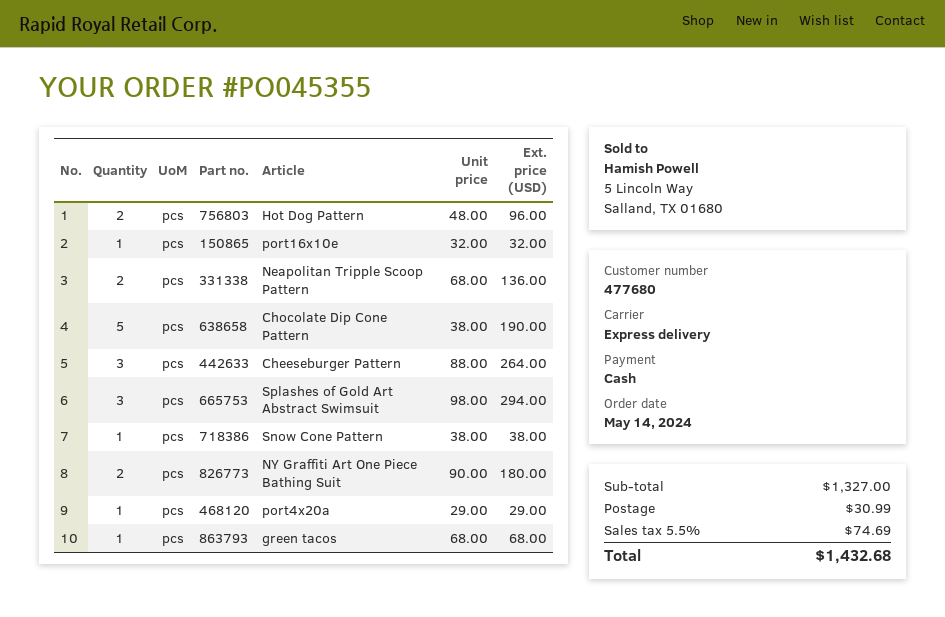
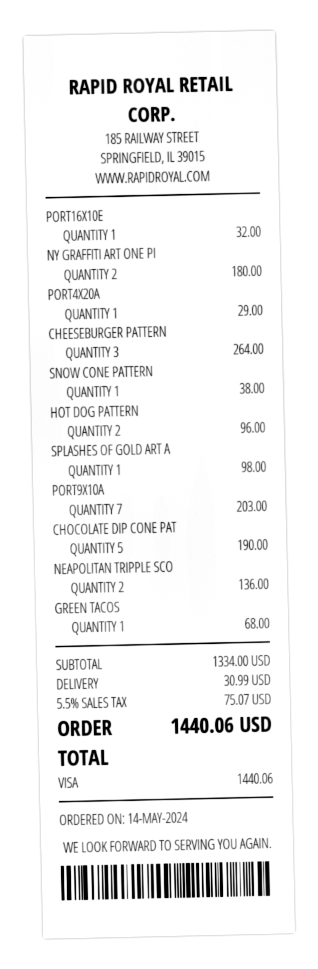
payment method: cash -> Visa
Splashes of Gold Art Abstract Swimsuit: 3 for 294.00 -> 1 for 98.00
PORT9X10A: none -> 7 for 203.00
subtotal: 1327.00 -> 1334.00
tax: 5.5% = 74.69 -> 5.5% = 75.07
total: 1432.68 -> 1440.06

